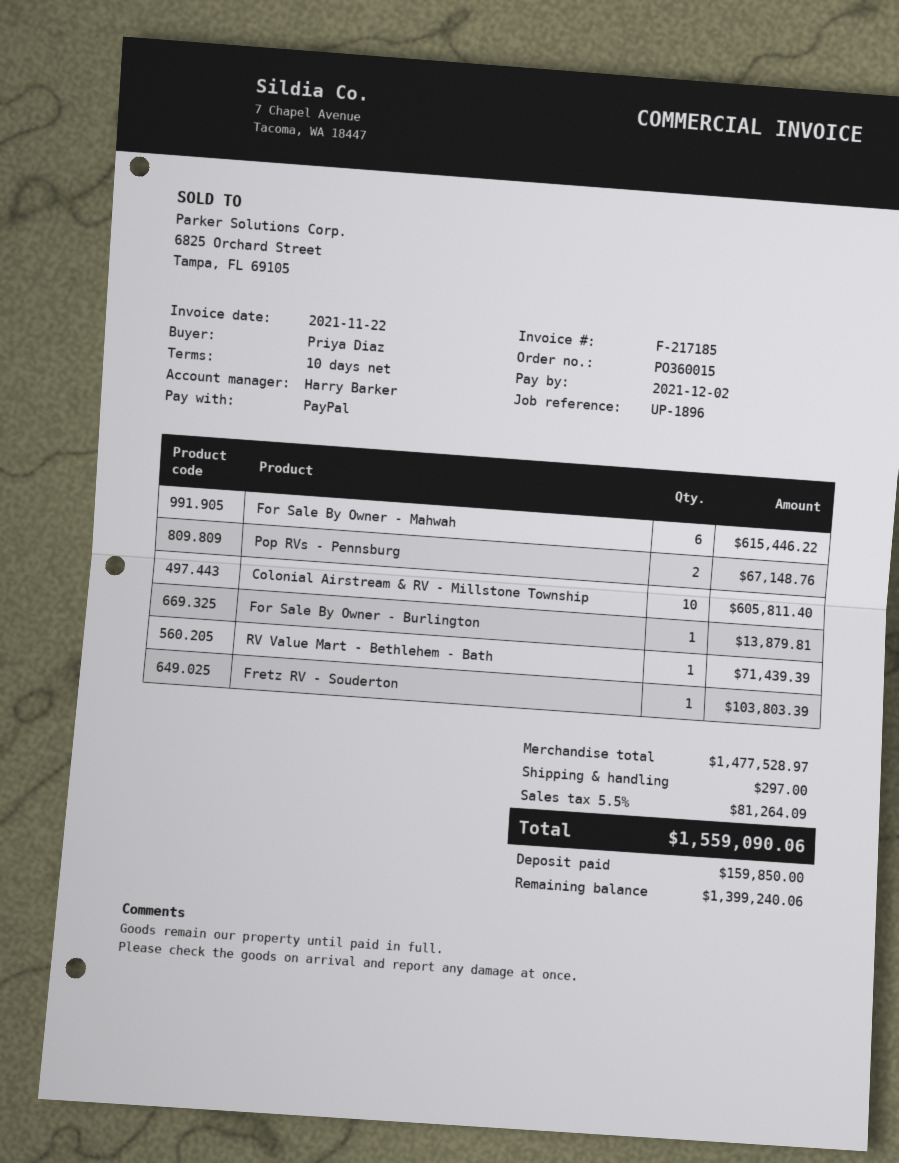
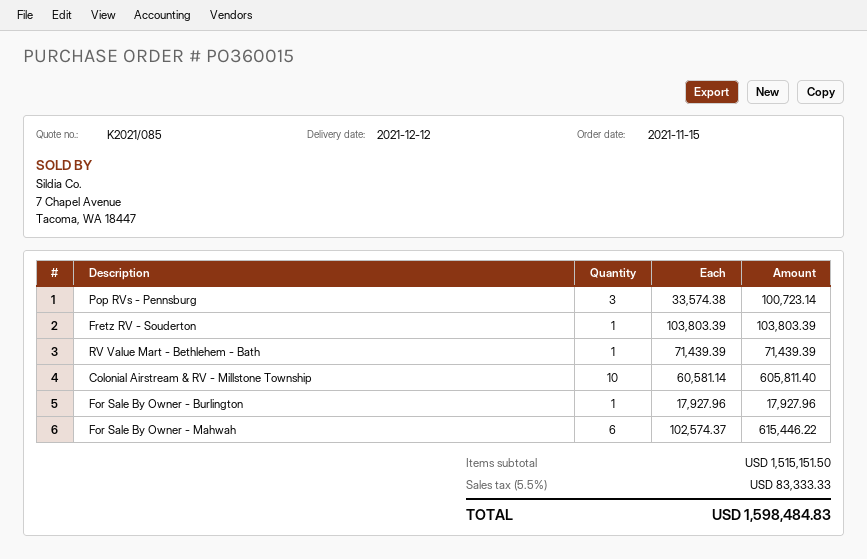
Pop RVs - Pennsburg: 2 for 67148.76 -> 3 for 100723.14
For Sale By Owner - Burlington: 1 for 13879.81 -> 1 for 17927.96
subtotal: 1477528.97 -> 1515151.50
shipping: 297.00 -> none
tax: 5.5% = 81264.09 -> 5.5% = 83333.33
total: 1559090.06 -> 1598484.83

